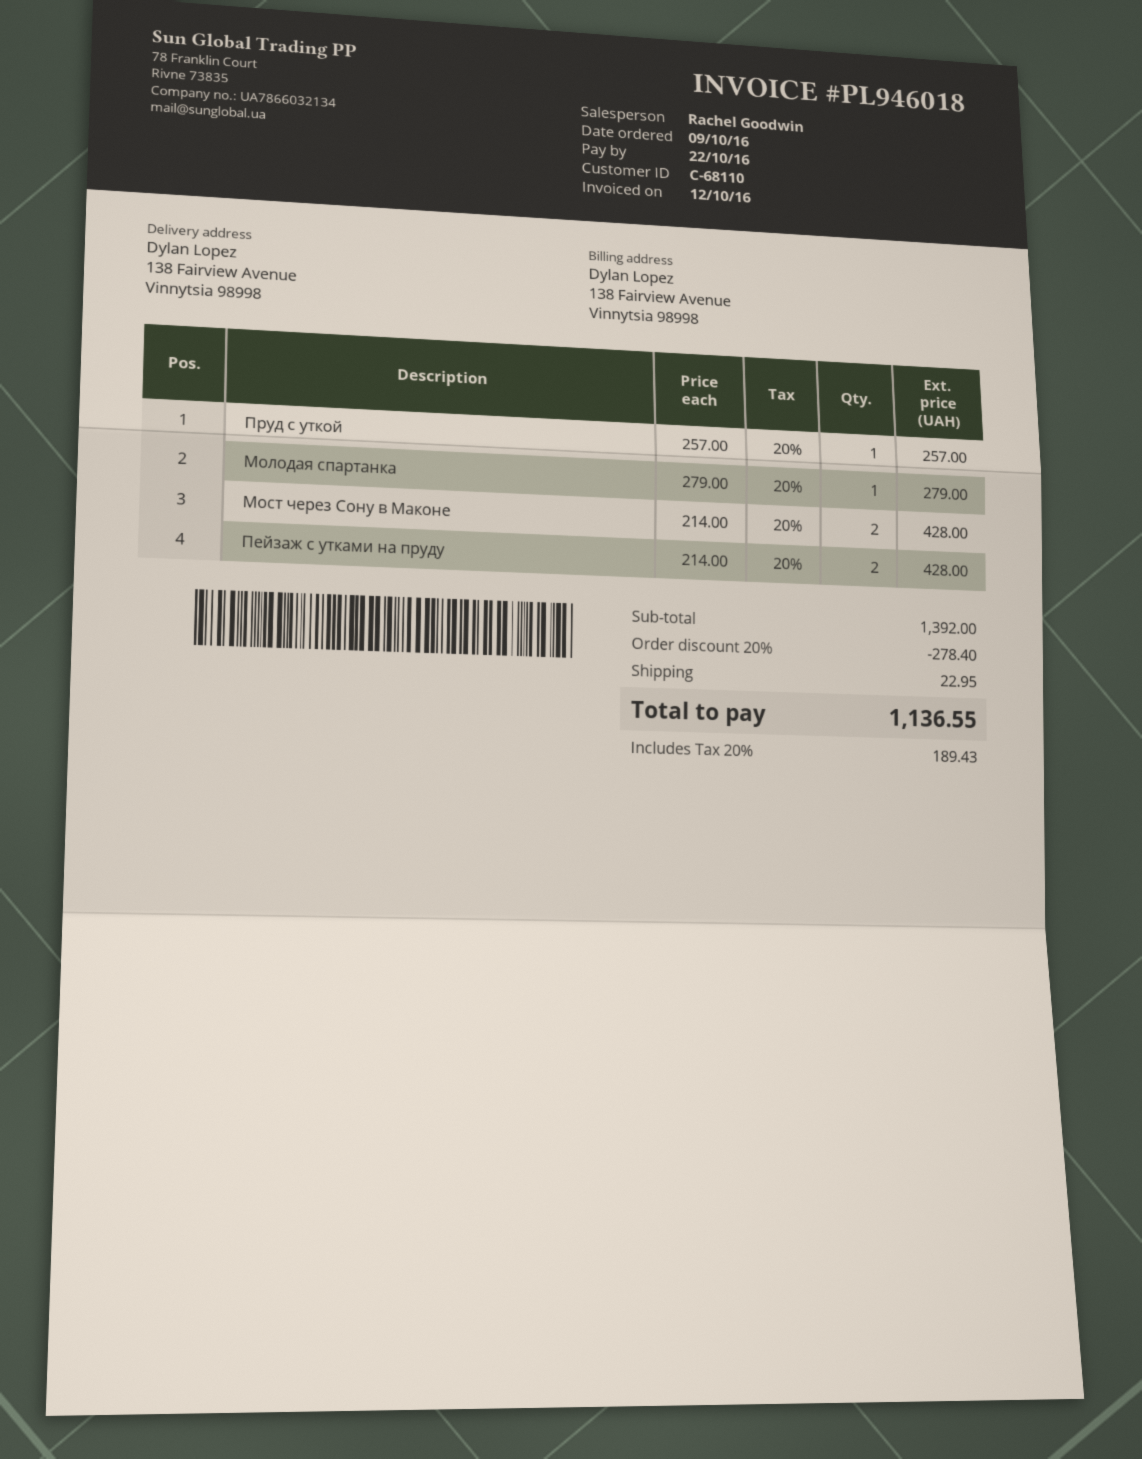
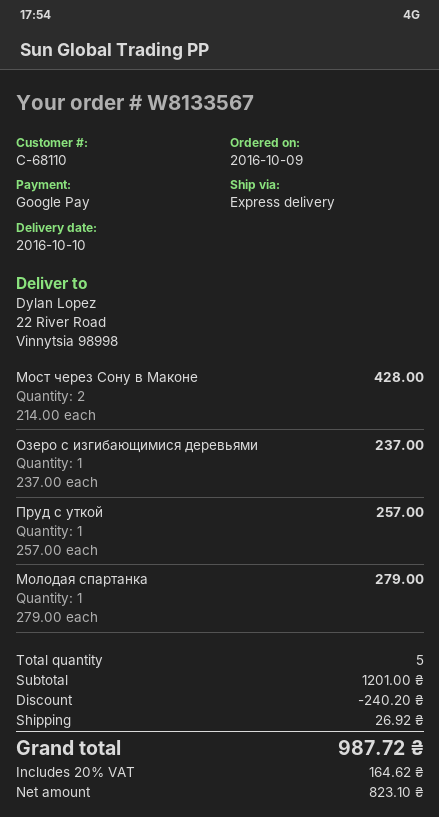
ship to: 138 Fairview Avenue, Vinnytsia 98998 -> 22 River Road, Vinnytsia 98998
Пейзаж с утками на пруду: 2 x 214.00 = 428.00 -> none
Озеро с изгибающимися деревьями: none -> 1 x 237.00 = 237.00
subtotal: 1392.00 -> 1201.00
discount: 278.40 -> 240.20
shipping: 22.95 -> 26.92
tax: 20% = 189.43 -> 20% = 164.62
total: 1136.55 -> 987.72

